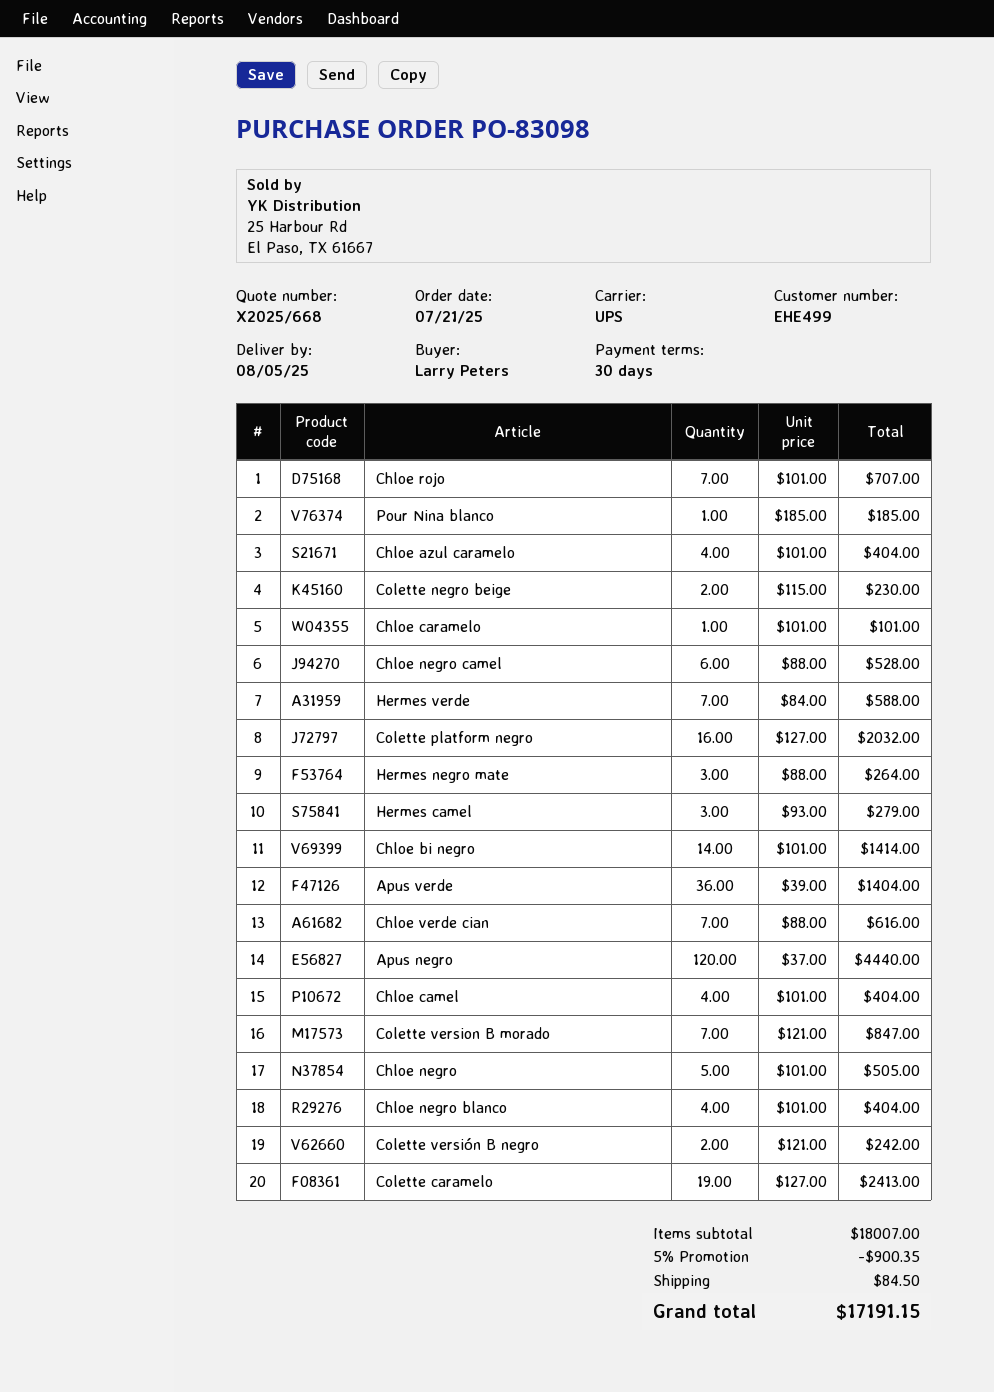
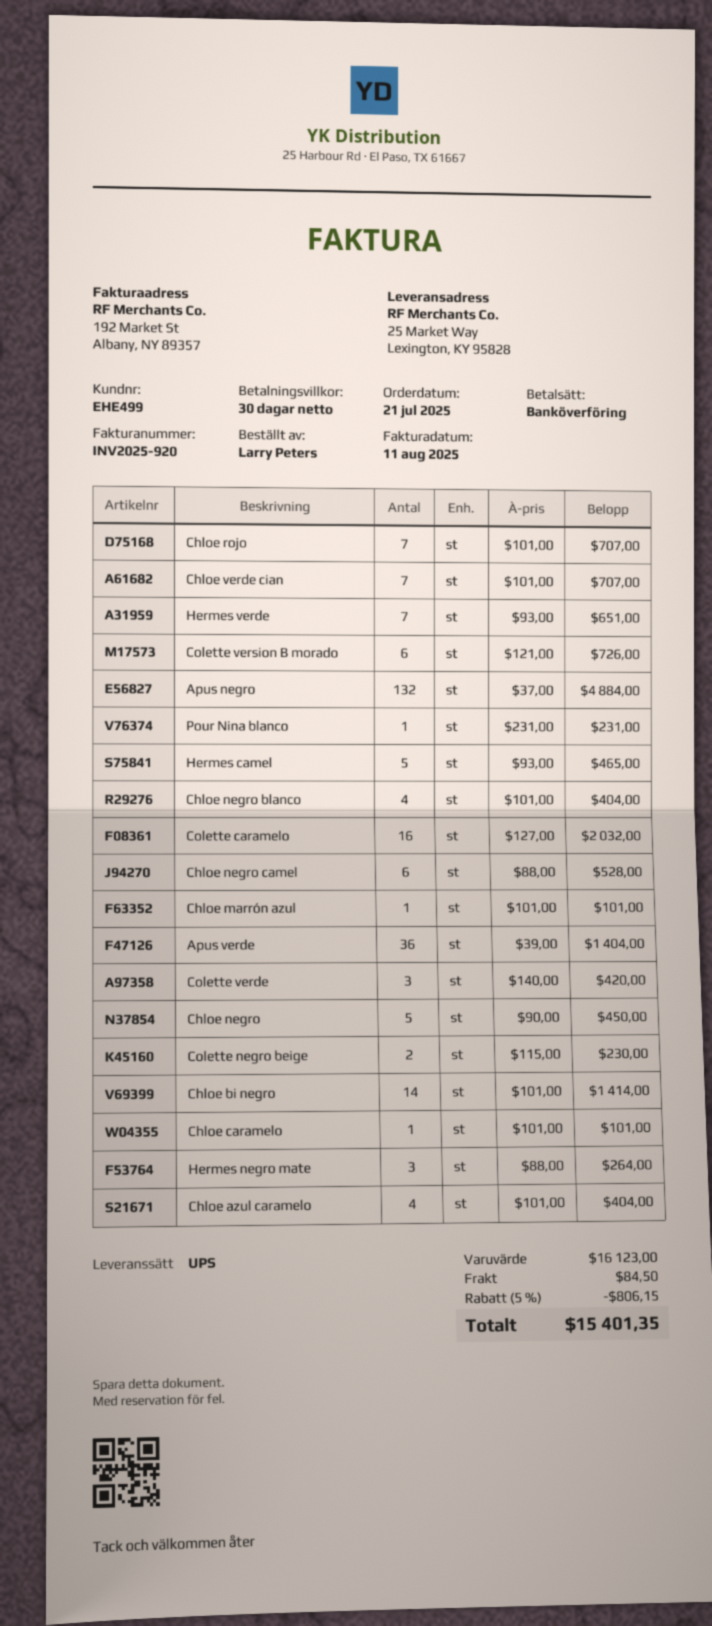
Pour Nina blanco: 1 x 185.00 = 185.00 -> 1 x 231.00 = 231.00
Hermes verde: 7 x 84.00 = 588.00 -> 7 x 93.00 = 651.00
Colette platform negro: 16 x 127.00 = 2032.00 -> none
Hermes camel: 3 x 93.00 = 279.00 -> 5 x 93.00 = 465.00
Chloe verde cian: 7 x 88.00 = 616.00 -> 7 x 101.00 = 707.00
Apus negro: 120 x 37.00 = 4440.00 -> 132 x 37.00 = 4884.00
Chloe camel: 4 x 101.00 = 404.00 -> none
Colette version B morado: 7 x 121.00 = 847.00 -> 6 x 121.00 = 726.00
Chloe negro: 5 x 101.00 = 505.00 -> 5 x 90.00 = 450.00
Colette versión B negro: 2 x 121.00 = 242.00 -> none
Colette caramelo: 19 x 127.00 = 2413.00 -> 16 x 127.00 = 2032.00
Chloe marrón azul: none -> 1 x 101.00 = 101.00
Colette verde: none -> 3 x 140.00 = 420.00
subtotal: 18007.00 -> 16123.00
discount: 5% = 900.35 -> 5% = 806.15
total: 17191.15 -> 15401.35

